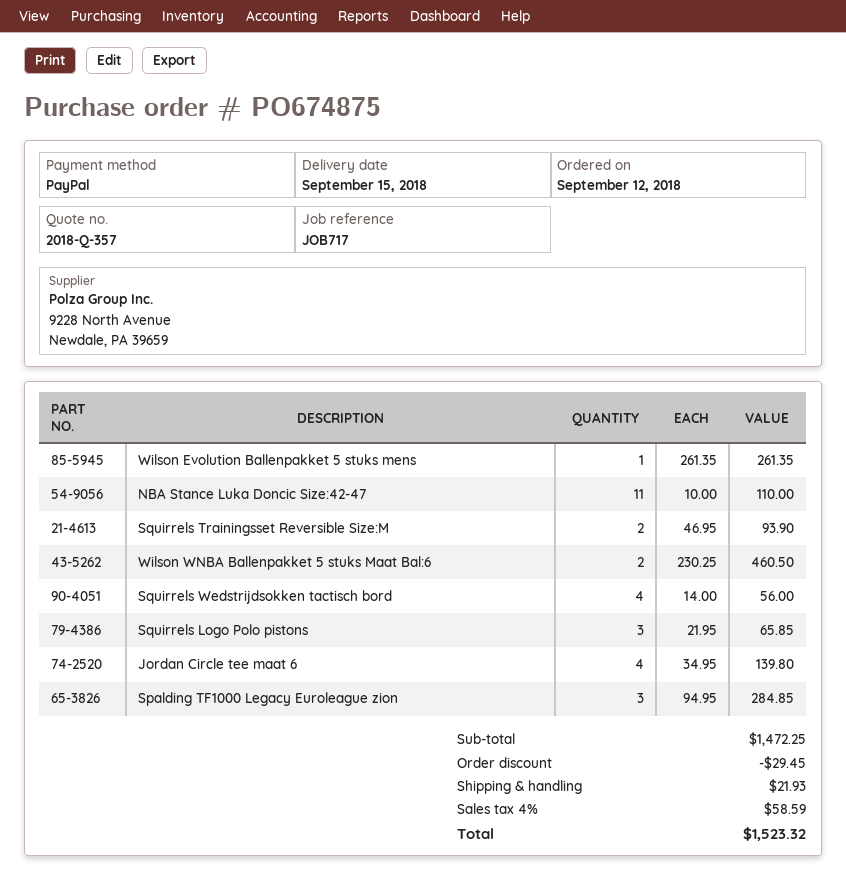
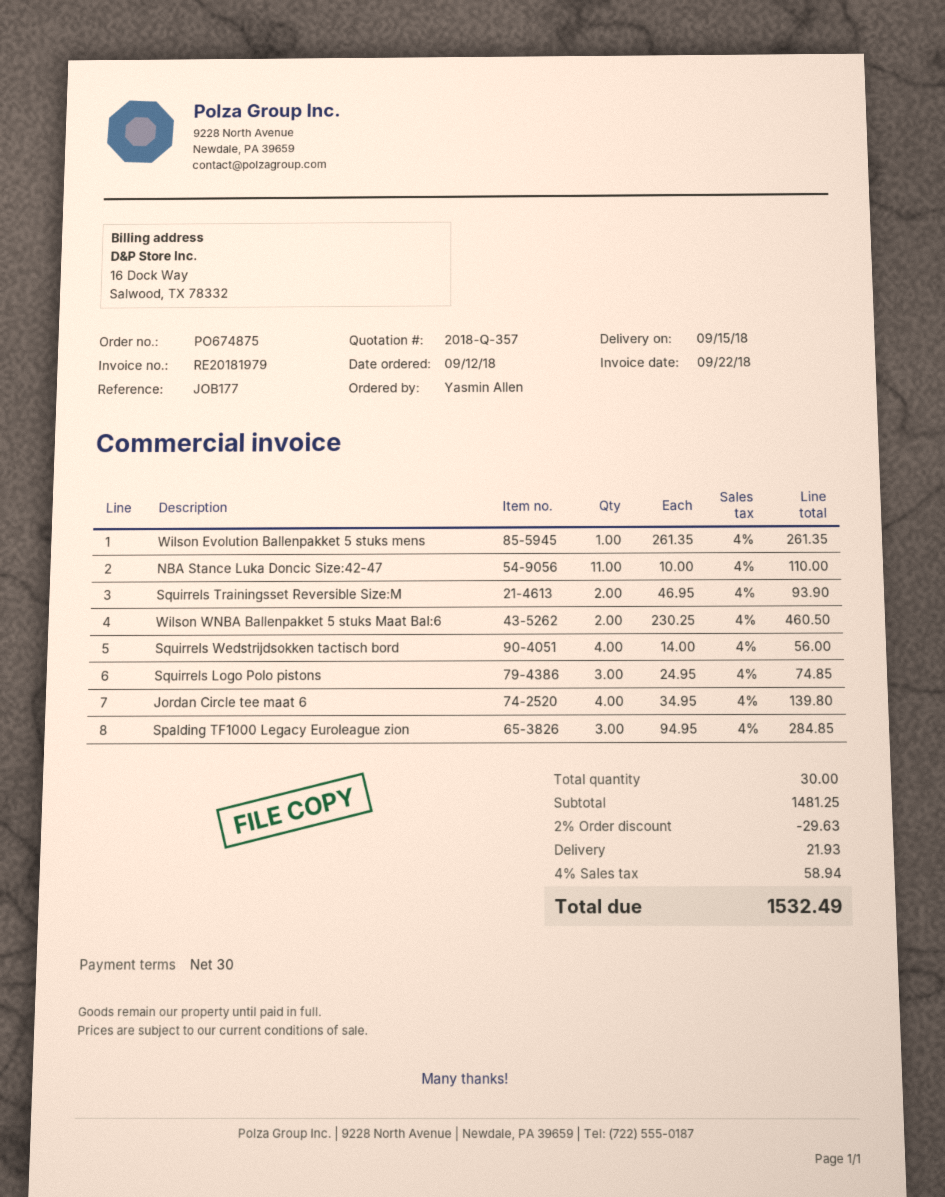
reference: JOB717 -> JOB177
Squirrels Logo Polo pistons: 3 x 21.95 = 65.85 -> 3 x 24.95 = 74.85
subtotal: 1472.25 -> 1481.25
discount: 29.45 -> 29.63
tax: 4% = 58.59 -> 4% = 58.94
total: 1523.32 -> 1532.49

